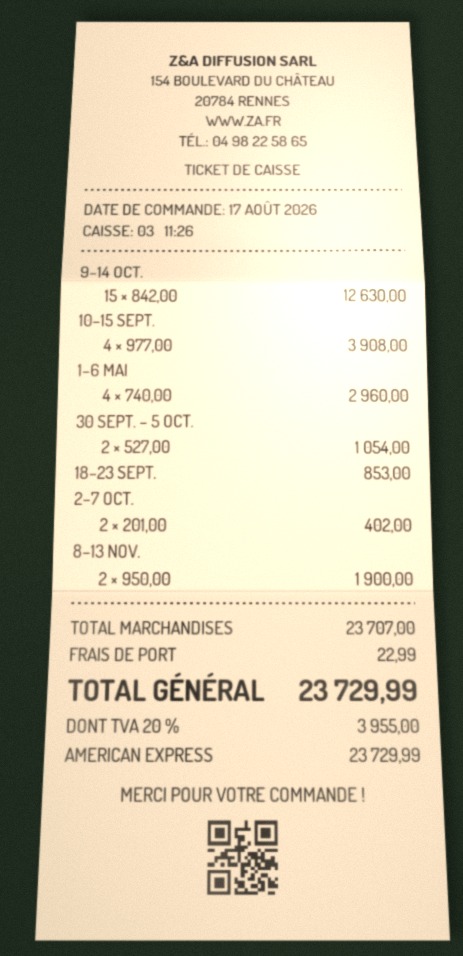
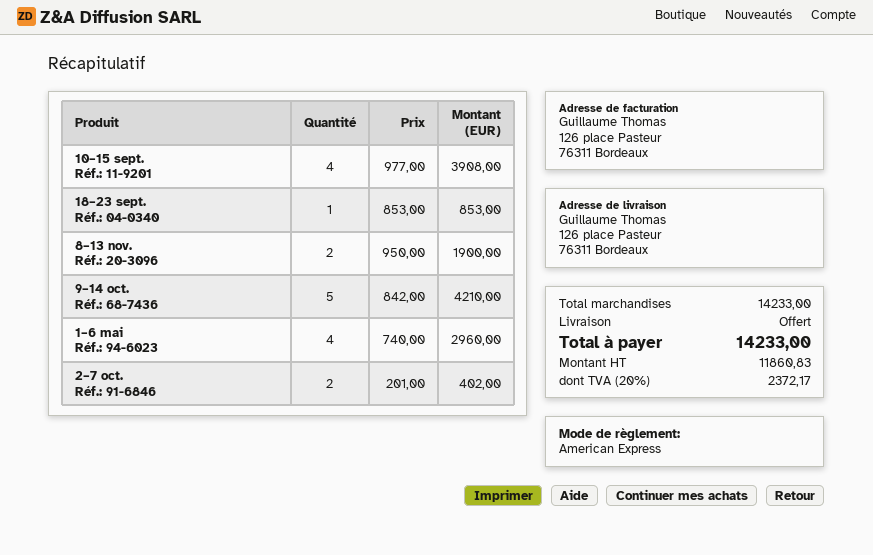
9–14 OCT.: 15 x 842.00 = 12630.00 -> 5 x 842.00 = 4210.00
30 SEPT. – 5 OCT.: 2 x 527.00 = 1054.00 -> none
subtotal: 23707.00 -> 14233.00
shipping: 22.99 -> 0.00
tax: 20% = 3955.00 -> 20% = 2372.17
total: 23729.99 -> 14233.00

